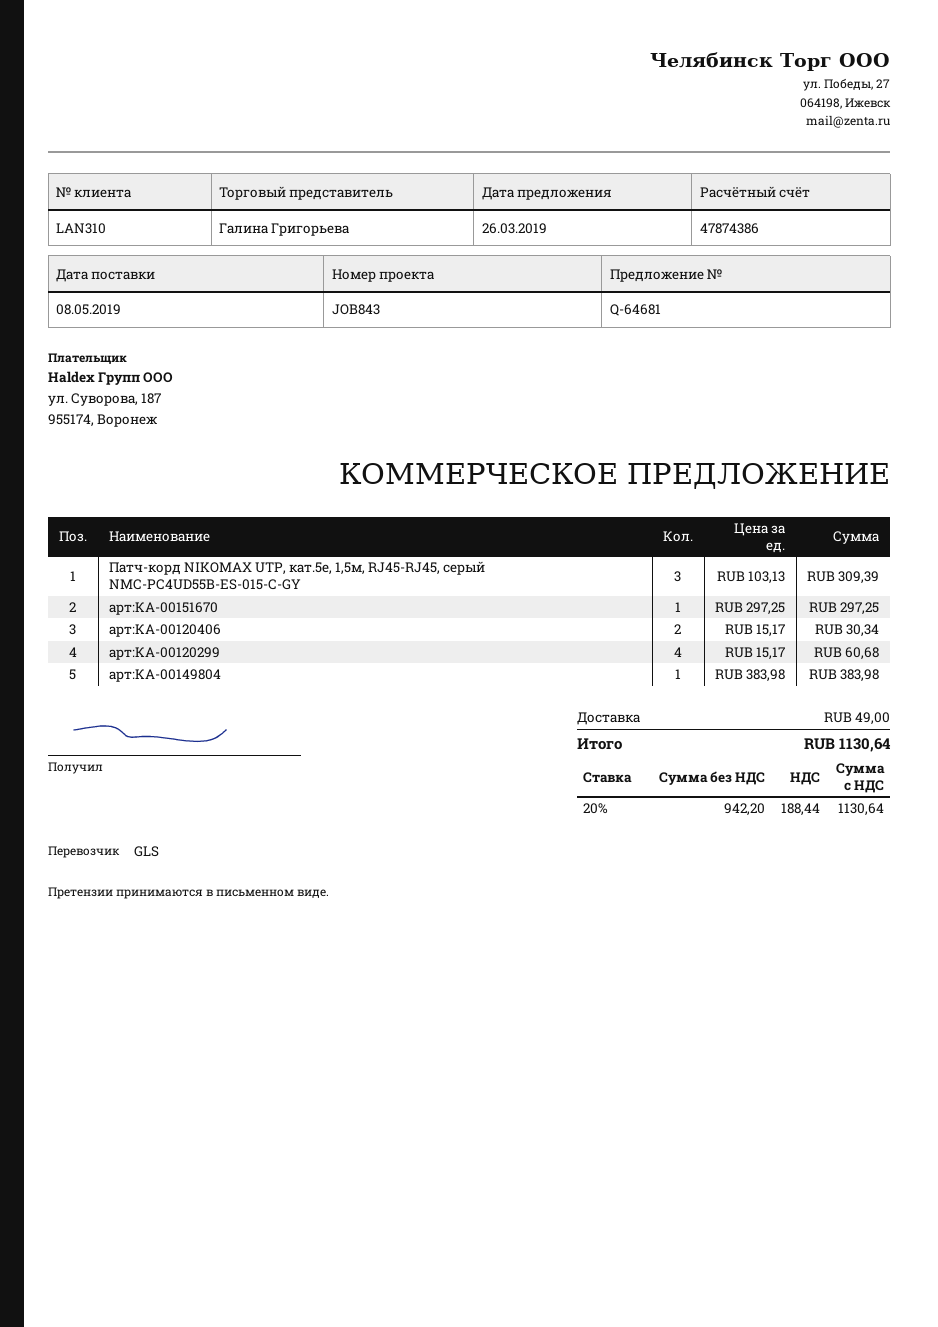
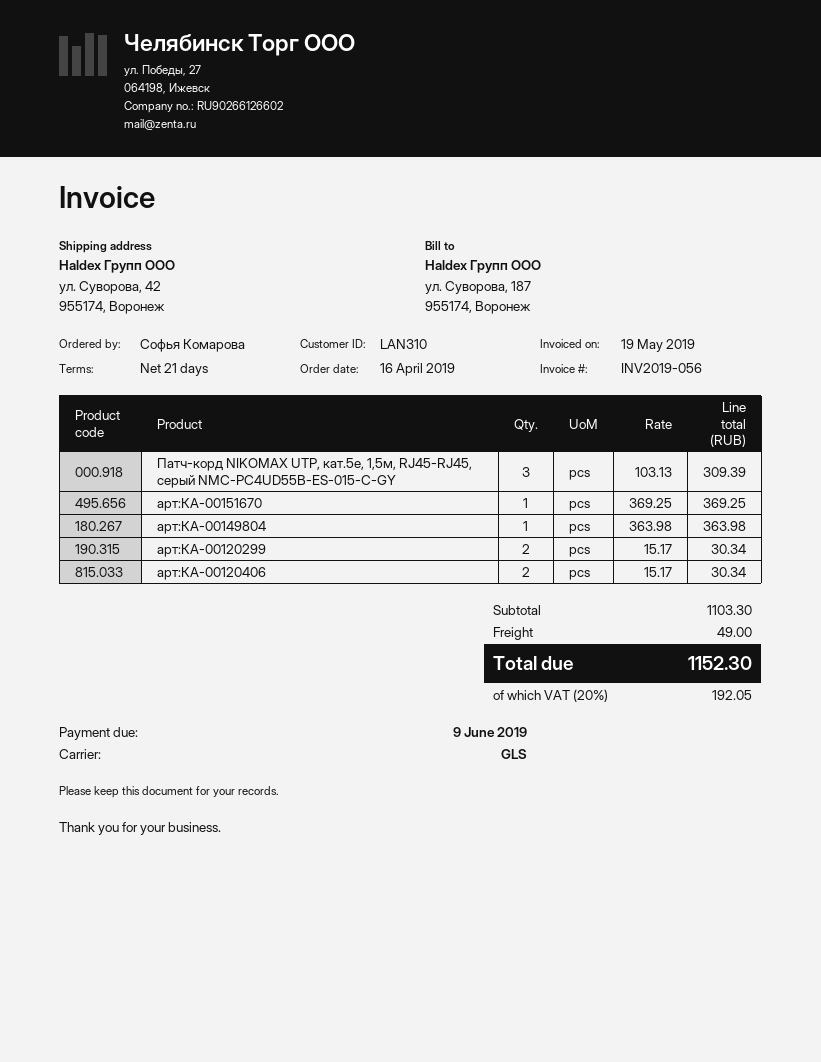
арт:КА-00151670: 1 x 297.25 = 297.25 -> 1 x 369.25 = 369.25
арт:КА-00120299: 4 x 15.17 = 60.68 -> 2 x 15.17 = 30.34
арт:КА-00149804: 1 x 383.98 = 383.98 -> 1 x 363.98 = 363.98
tax: 20% = 188.44 -> 20% = 192.05
total: 1130.64 -> 1152.30

